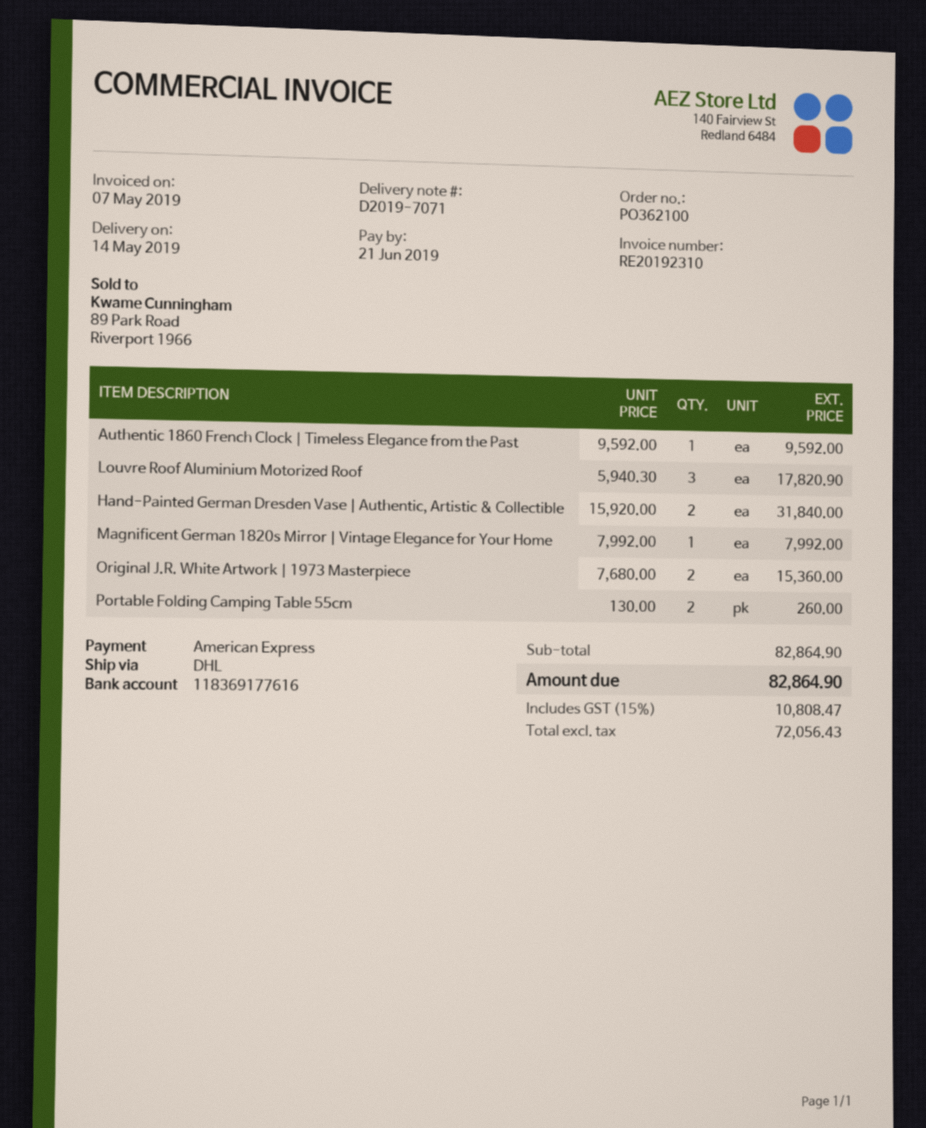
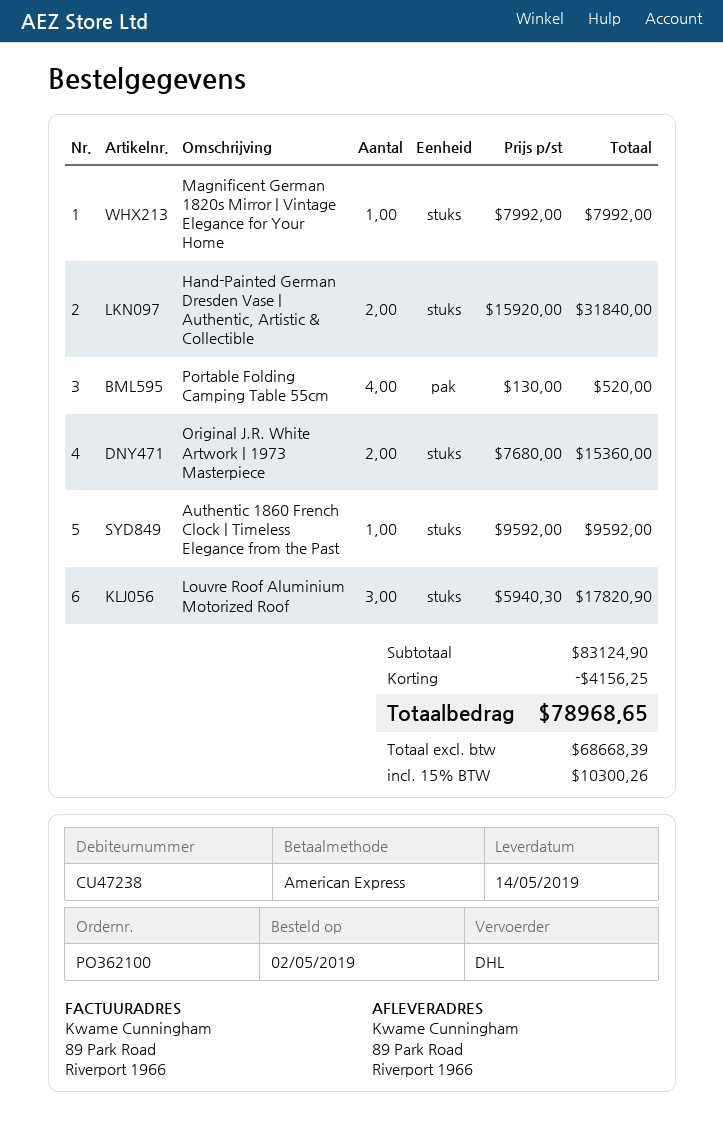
Portable Folding Camping Table 55cm: 2 x 130.00 = 260.00 -> 4 x 130.00 = 520.00
subtotal: 82864.90 -> 83124.90
discount: none -> 4156.25
net: 72056.43 -> 68668.39
tax: 15% = 10808.47 -> 15% = 10300.26
total: 82864.90 -> 78968.65

